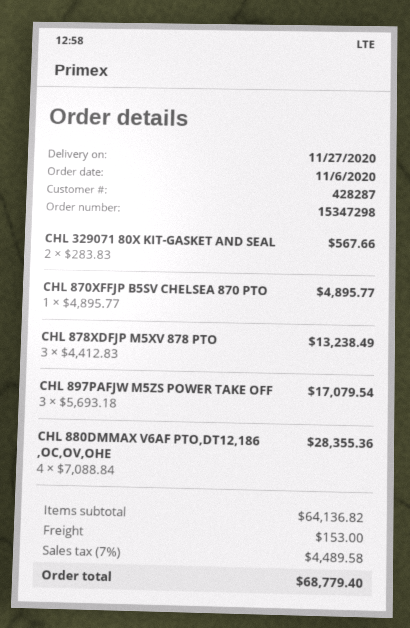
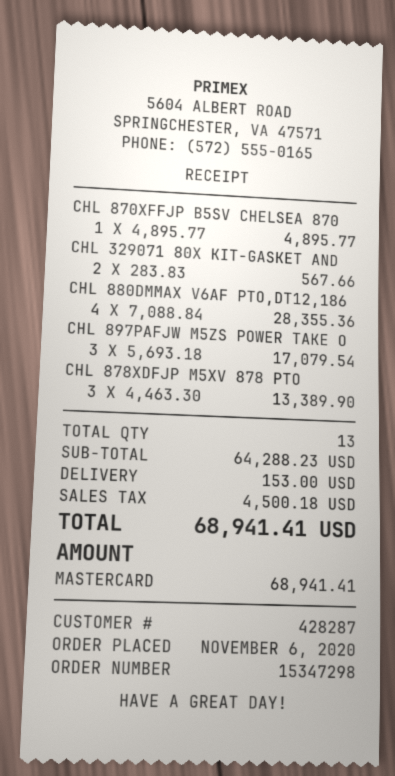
CHL 878XDFJP M5XV 878 PTO: 3 x 4412.83 = 13238.49 -> 3 x 4463.30 = 13389.90
subtotal: 64136.82 -> 64288.23
tax: 4489.58 -> 4500.18
total: 68779.40 -> 68941.41

